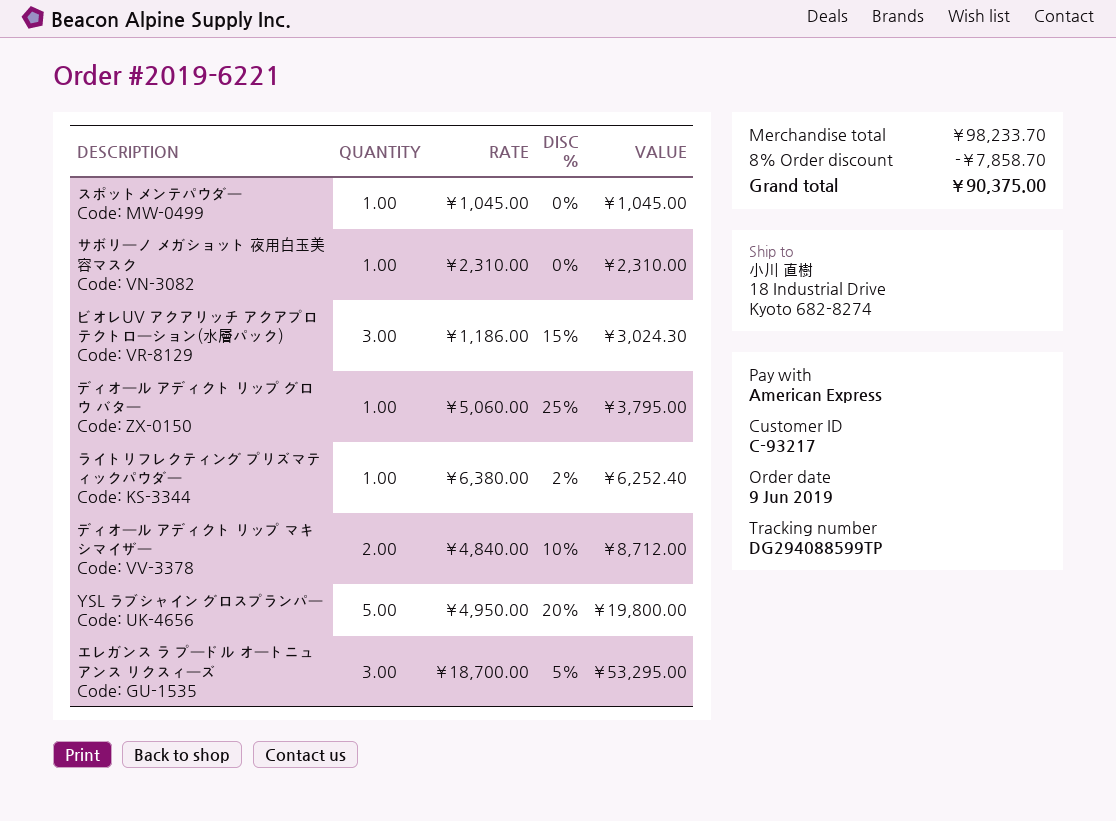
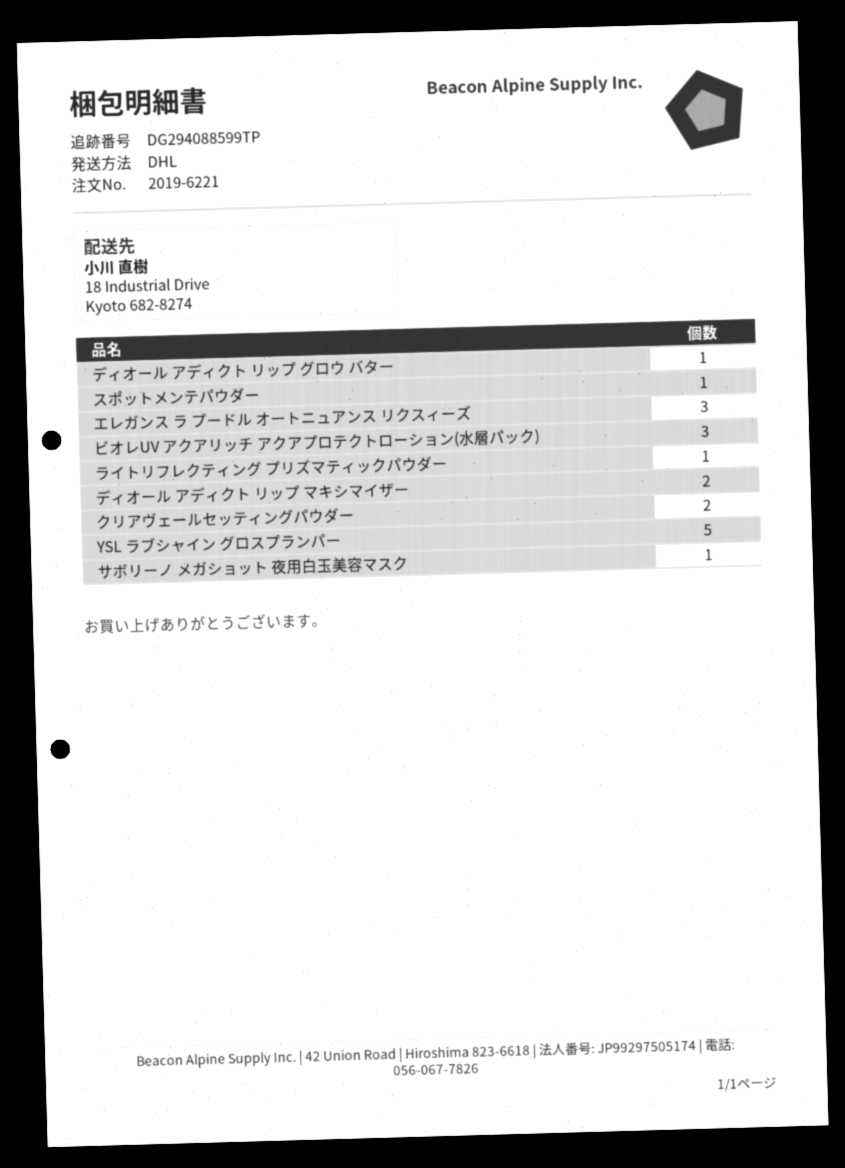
クリアヴェールセッティングパウダー: none -> 2

